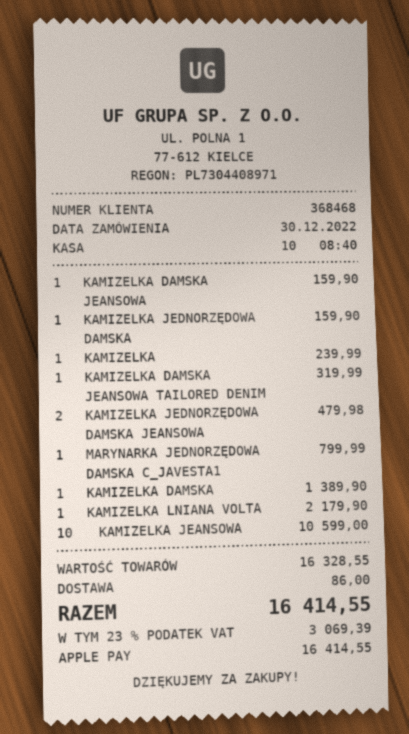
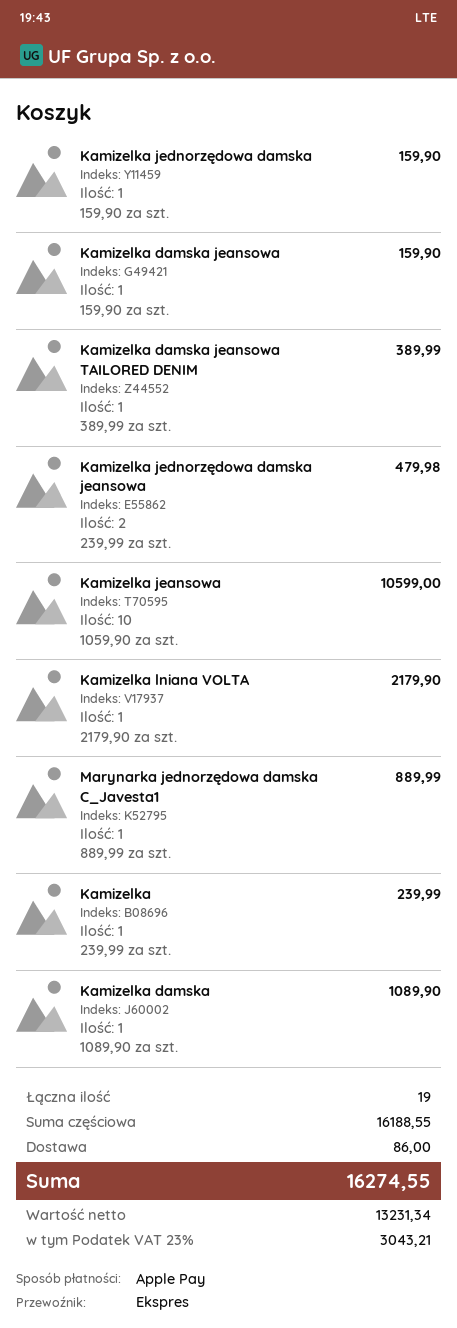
KAMIZELKA DAMSKA JEANSOWA TAILORED DENIM: 1 for 319.99 -> 1 for 389.99
MARYNARKA JEDNORZĘDOWA DAMSKA C_JAVESTA1: 1 for 799.99 -> 1 for 889.99
KAMIZELKA DAMSKA: 1 for 1389.90 -> 1 for 1089.90
subtotal: 16328.55 -> 16188.55
tax: 23% = 3069.39 -> 23% = 3043.21
total: 16414.55 -> 16274.55

